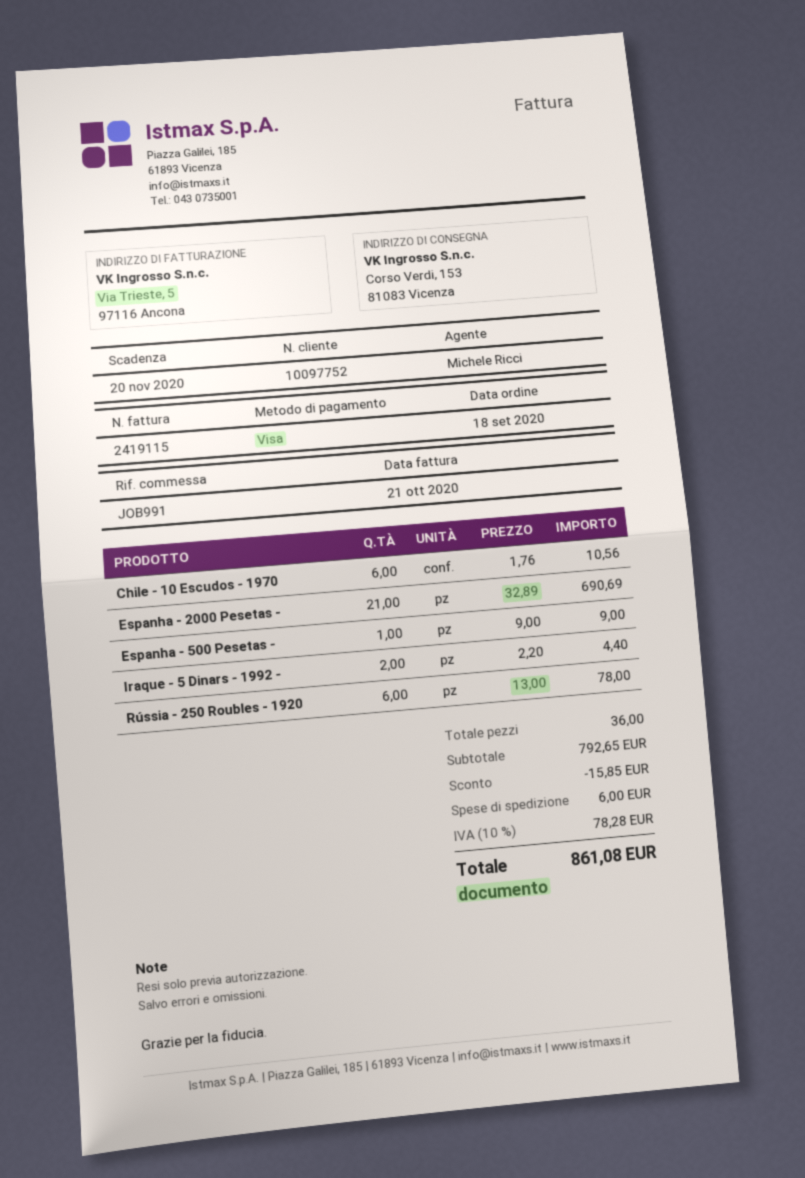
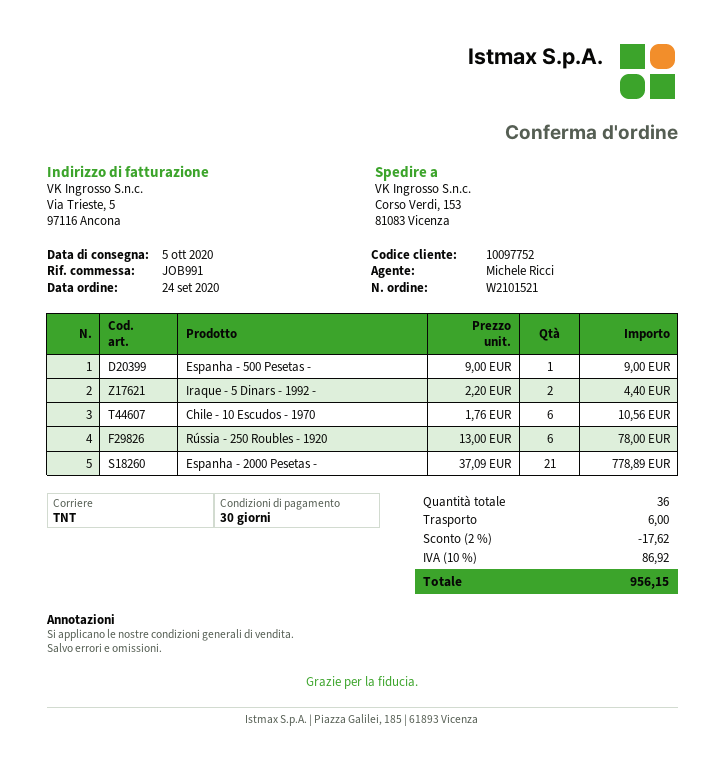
order date: 2020-09-18 -> 2020-09-24
Espanha - 2000 Pesetas -: 21 x 32.89 = 690.69 -> 21 x 37.09 = 778.89
discount: 15.85 -> 17.62
tax: 10% = 78.28 -> 10% = 86.92
total: 861.08 -> 956.15

